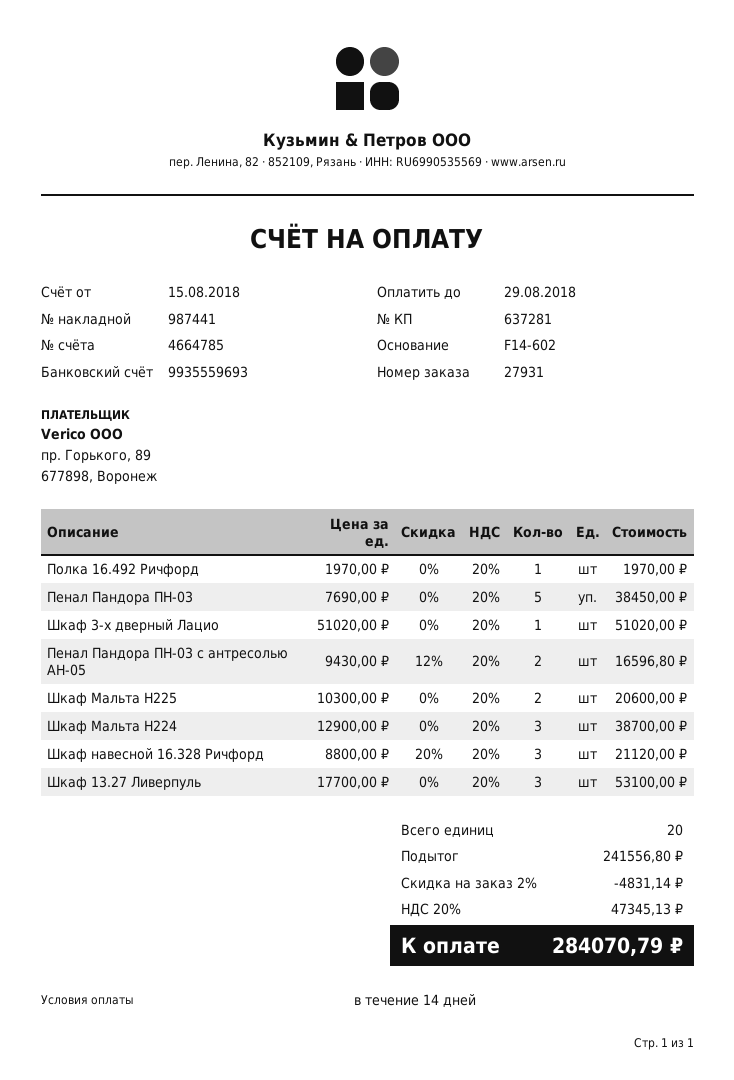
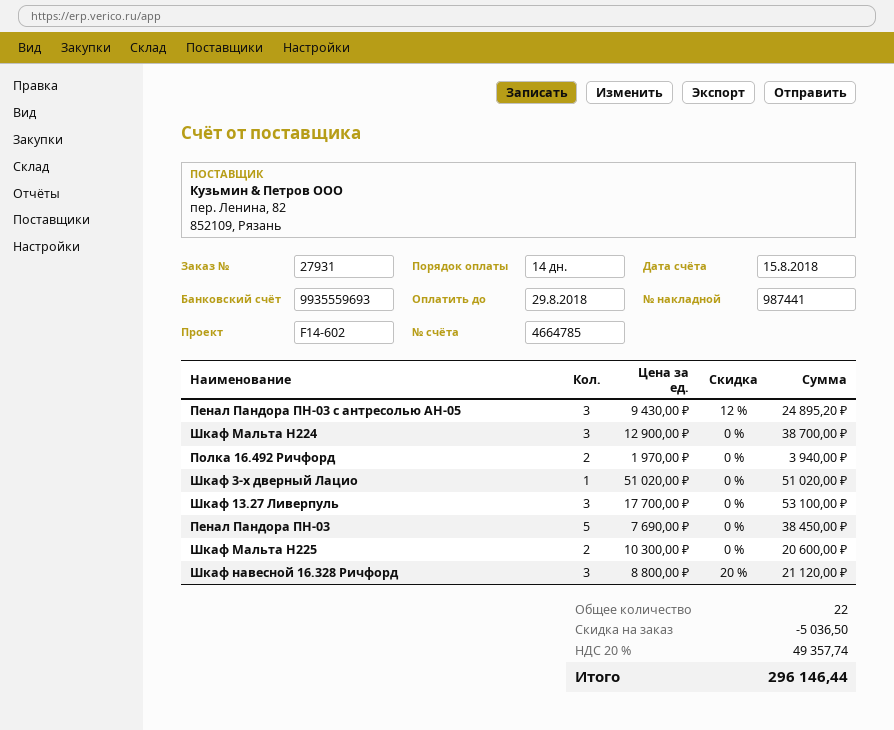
Полка 16.492 Ричфорд: 1 x 1970.00 = 1970.00 -> 2 x 1970.00 = 3940.00
Пенал Пандора ПН-03 с антресолью АН-05: 2 x 9430.00 - 12% = 16596.80 -> 3 x 9430.00 - 12% = 24895.20
total quantity: 20 -> 22
discount: 4831.14 -> 5036.50
tax: 20% = 47345.13 -> 20% = 49357.74
total: 284070.79 -> 296146.44

